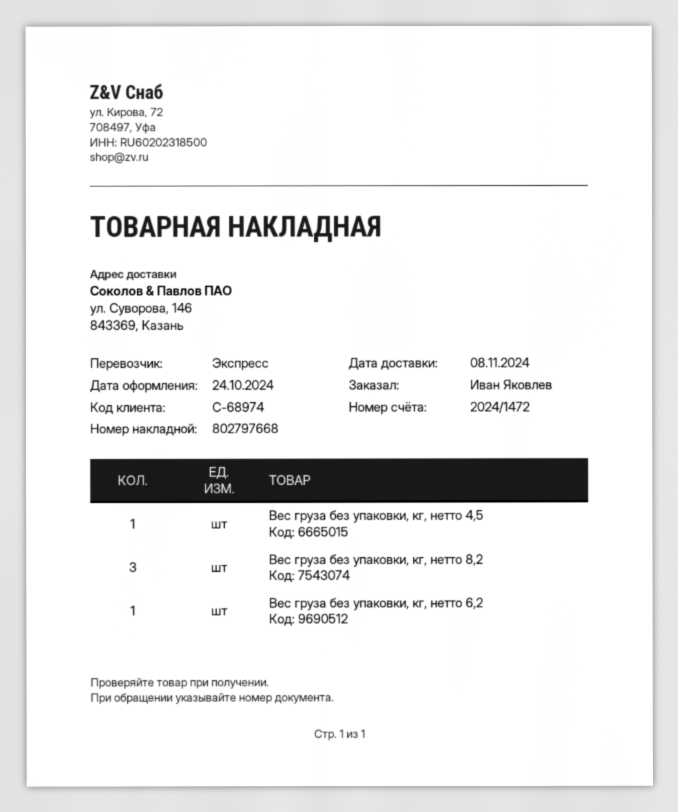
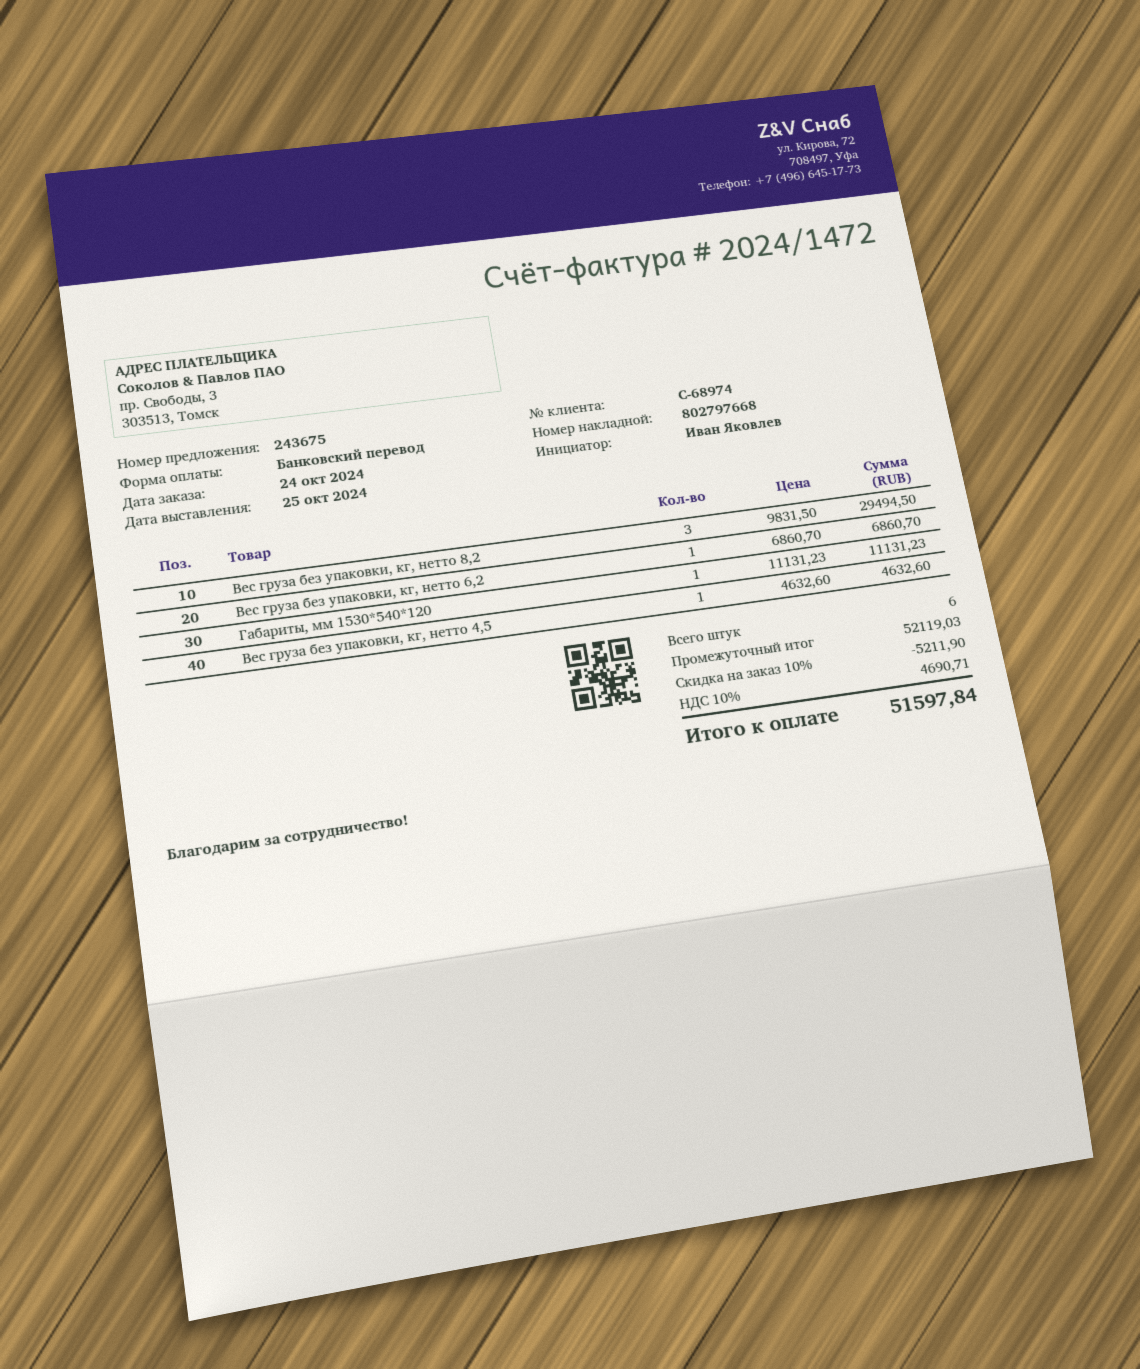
Габариты, мм 1530*540*120: none -> 1

